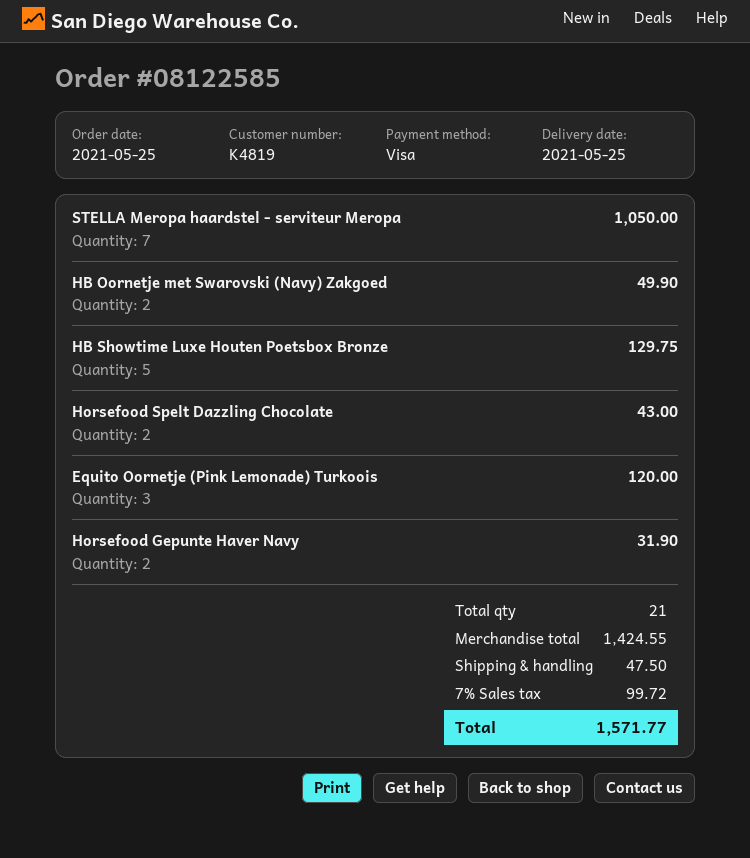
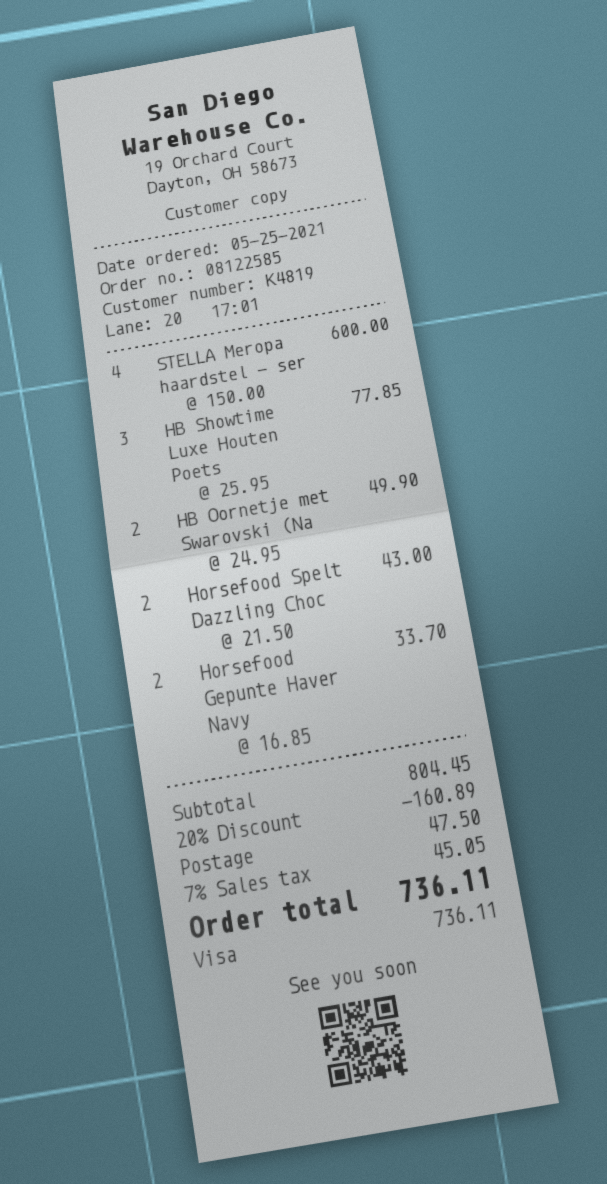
STELLA Meropa haardstel - serviteur Meropa: 7 for 1050.00 -> 4 for 600.00
HB Showtime Luxe Houten Poetsbox Bronze: 5 for 129.75 -> 3 for 77.85
Equito Oornetje (Pink Lemonade) Turkoois: 3 for 120.00 -> none
Horsefood Gepunte Haver Navy: 2 for 31.90 -> 2 for 33.70
subtotal: 1424.55 -> 804.45
discount: none -> 20% = 160.89
tax: 7% = 99.72 -> 7% = 45.05
total: 1571.77 -> 736.11

